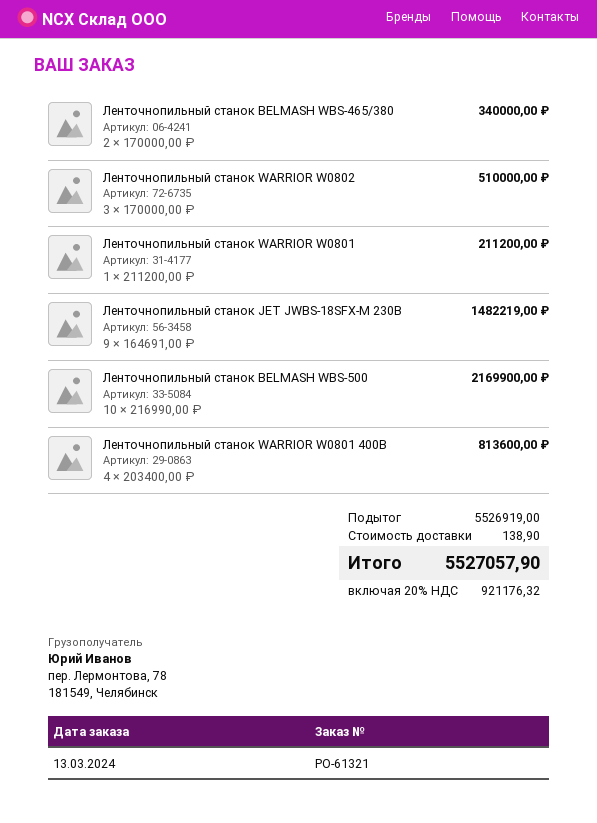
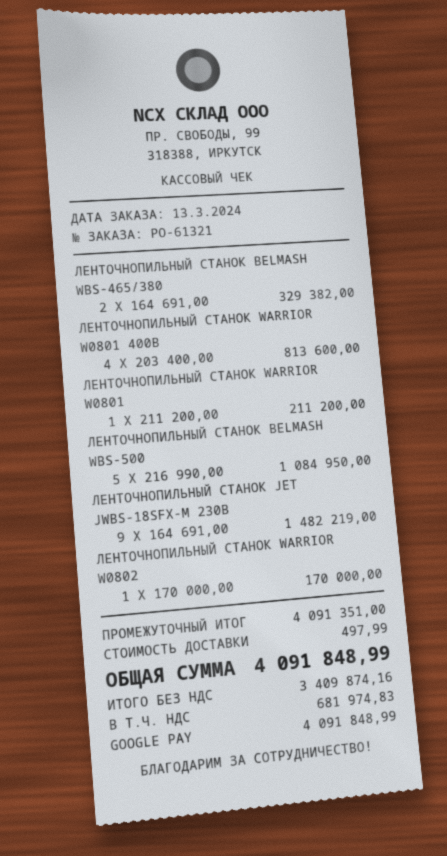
Ленточнопильный станок BELMASH WBS-465/380: 2 x 170000.00 = 340000.00 -> 2 x 164691.00 = 329382.00
Ленточнопильный станок WARRIOR W0802: 3 x 170000.00 = 510000.00 -> 1 x 170000.00 = 170000.00
Ленточнопильный станок BELMASH WBS-500: 10 x 216990.00 = 2169900.00 -> 5 x 216990.00 = 1084950.00
subtotal: 5526919.00 -> 4091351.00
shipping: 138.90 -> 497.99
tax: 921176.32 -> 681974.83
total: 5527057.90 -> 4091848.99

